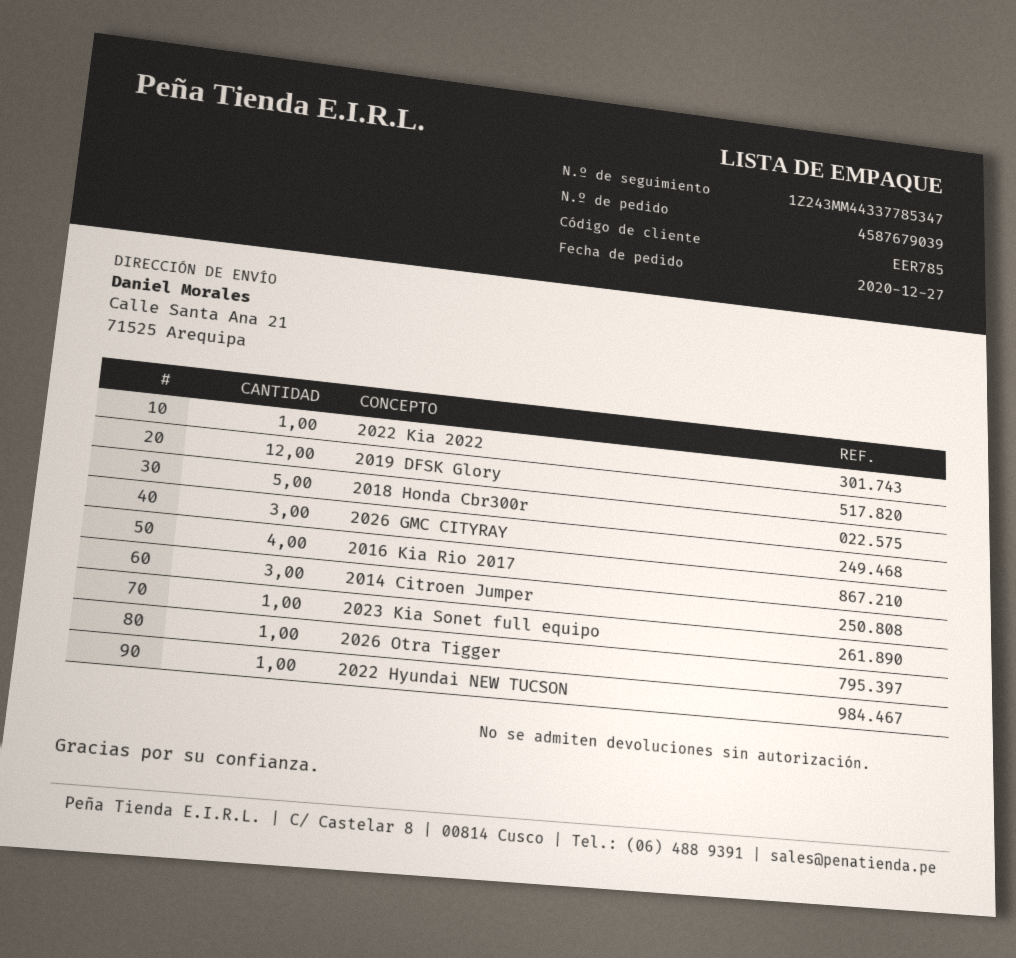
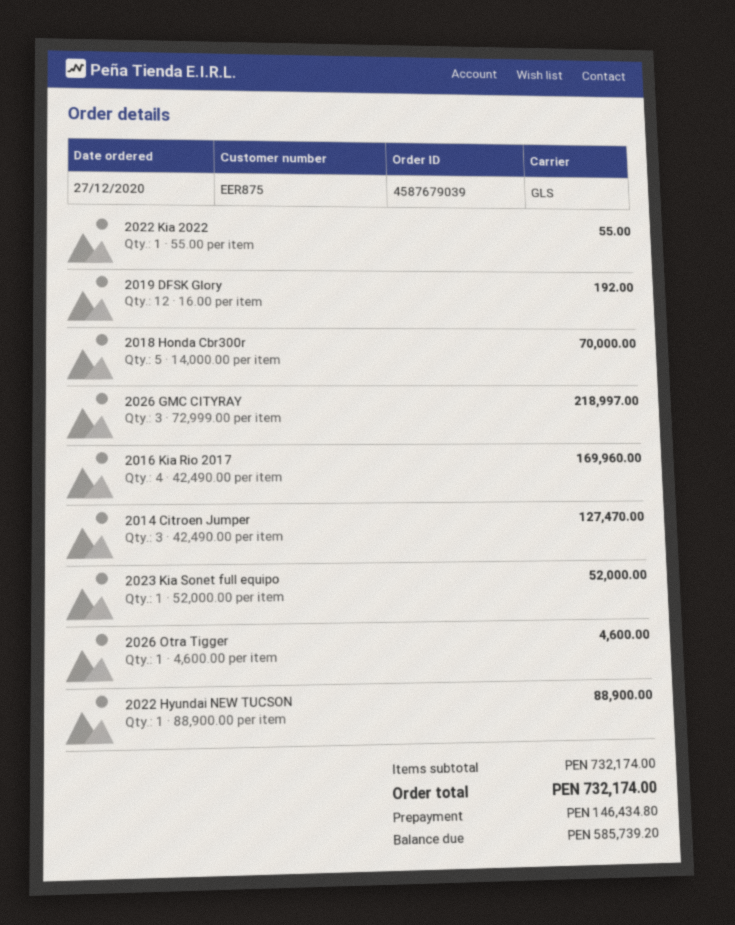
customer number: EER785 -> EER875

